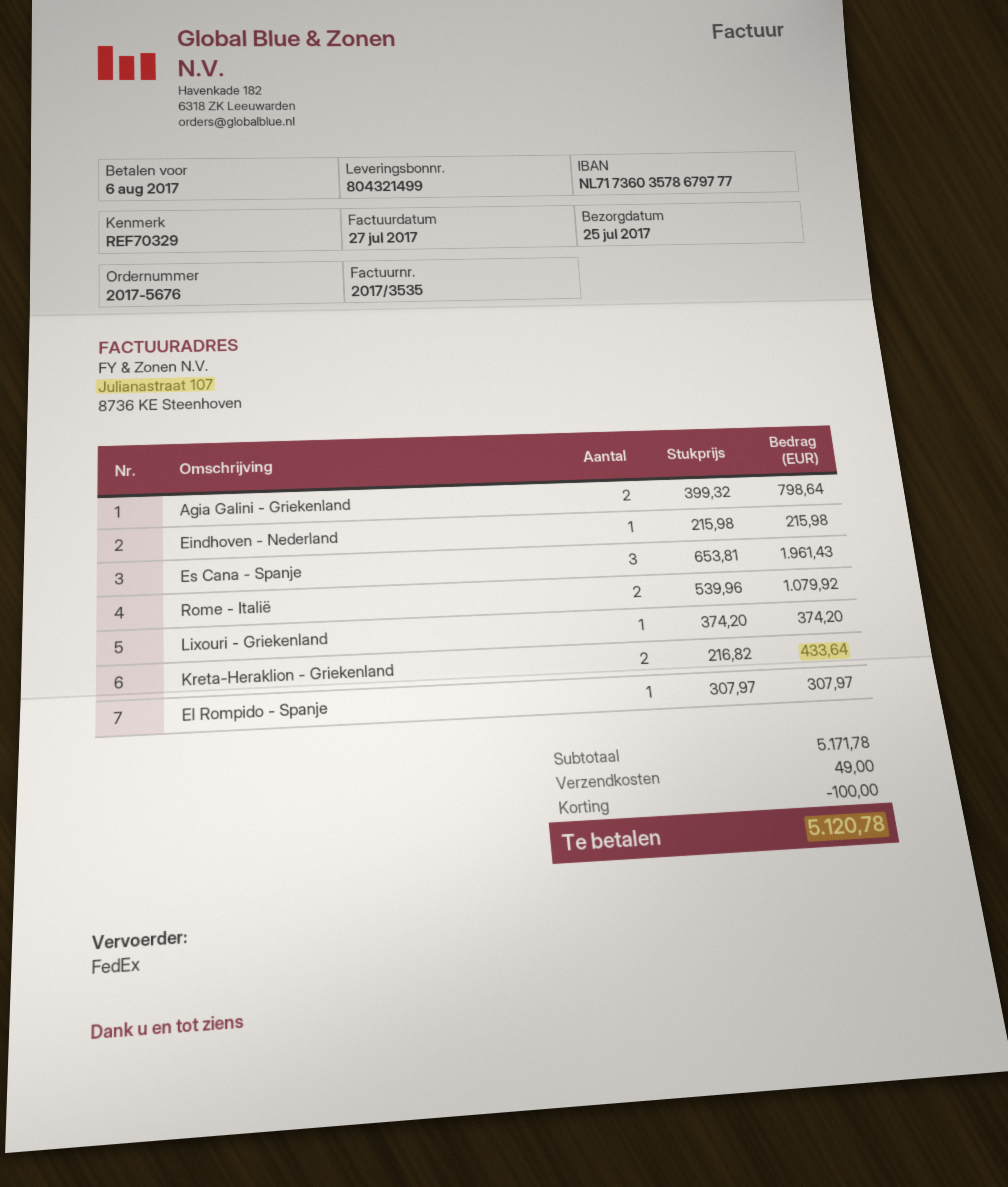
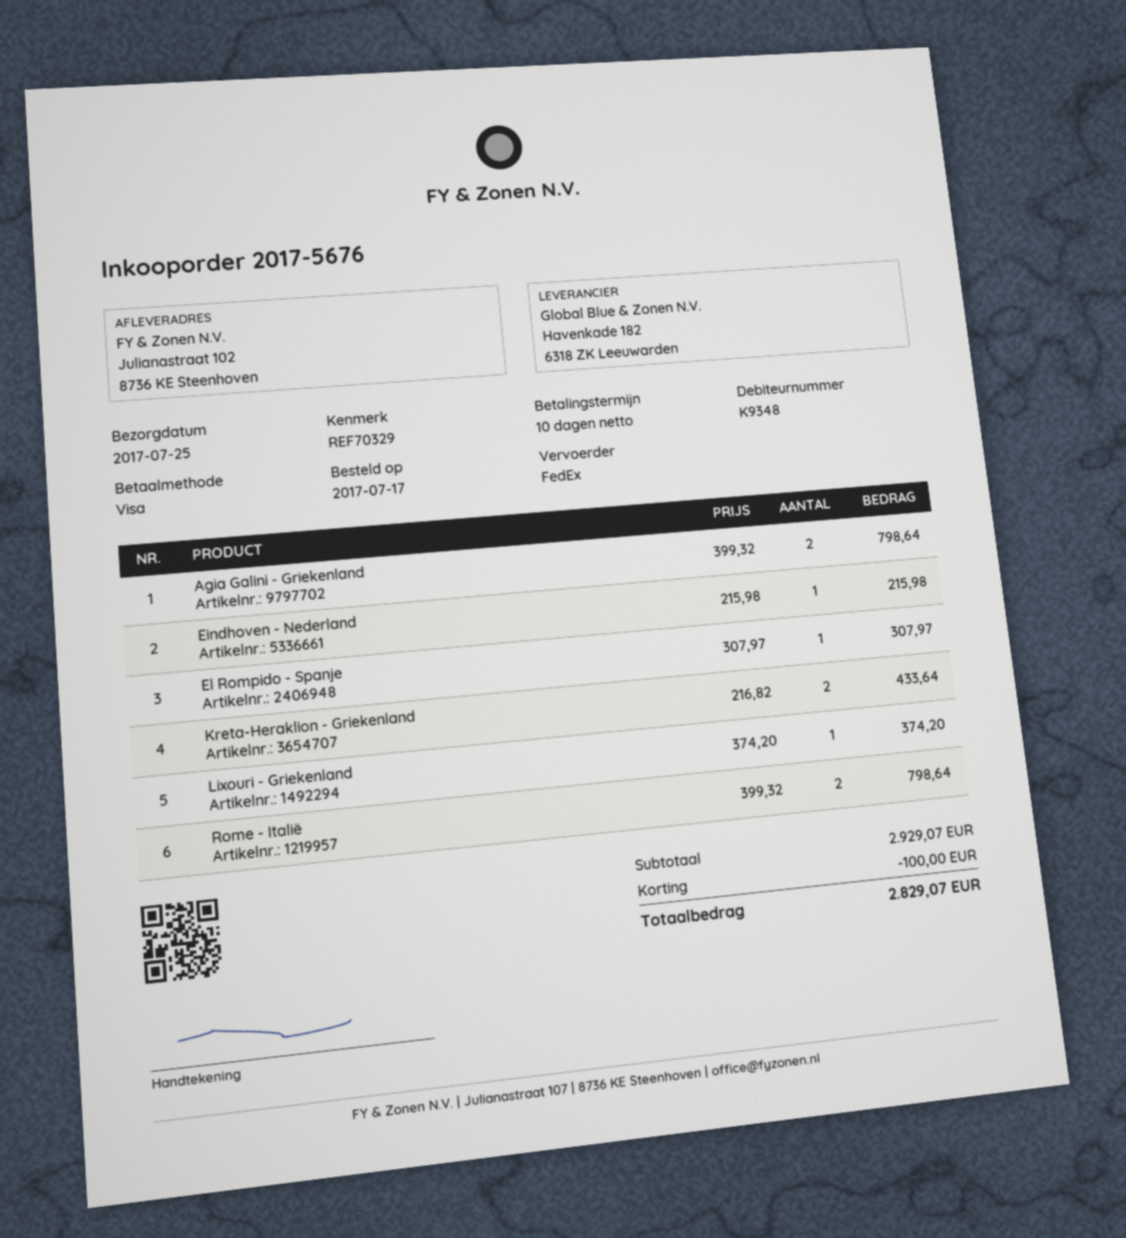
Es Cana - Spanje: 3 x 653.81 = 1961.43 -> none
Rome - Italië: 2 x 539.96 = 1079.92 -> 2 x 399.32 = 798.64
subtotal: 5171.78 -> 2929.07
shipping: 49.00 -> none
total: 5120.78 -> 2829.07

